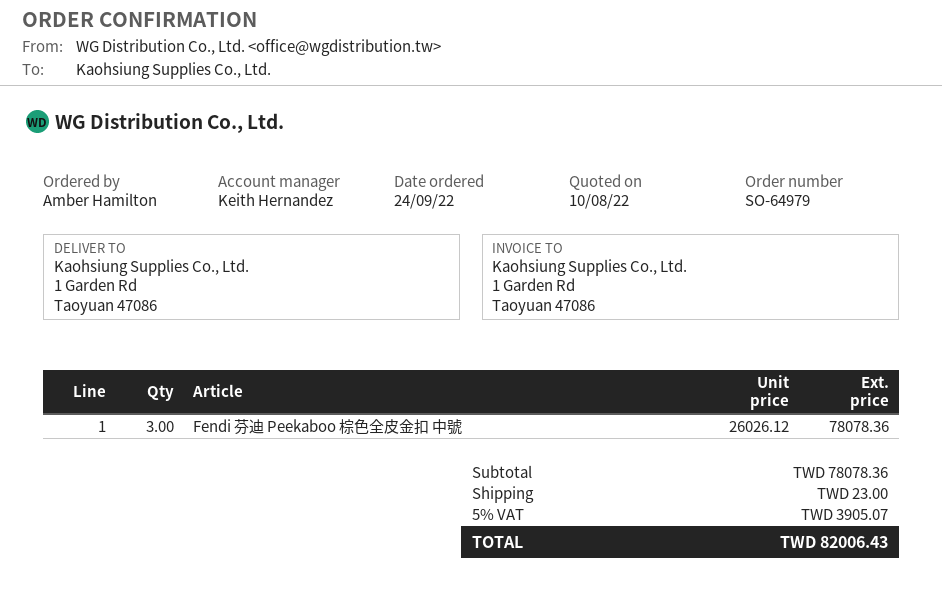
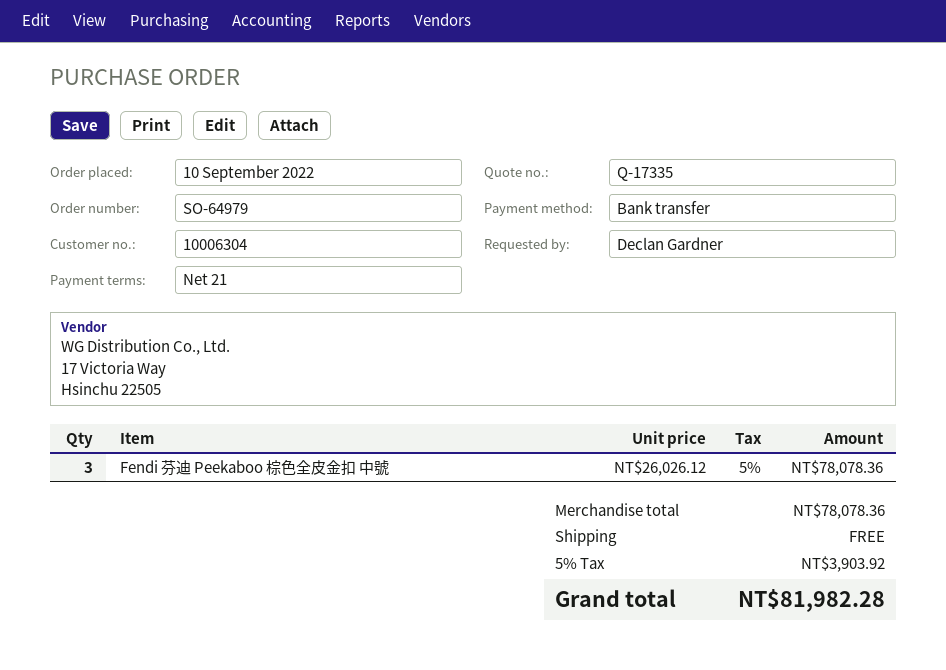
order date: 2022-09-24 -> 2022-09-10
ordered by: Amber Hamilton -> Declan Gardner
shipping: 23.00 -> 0.00
tax: 5% = 3905.07 -> 5% = 3903.92
total: 82006.43 -> 81982.28

